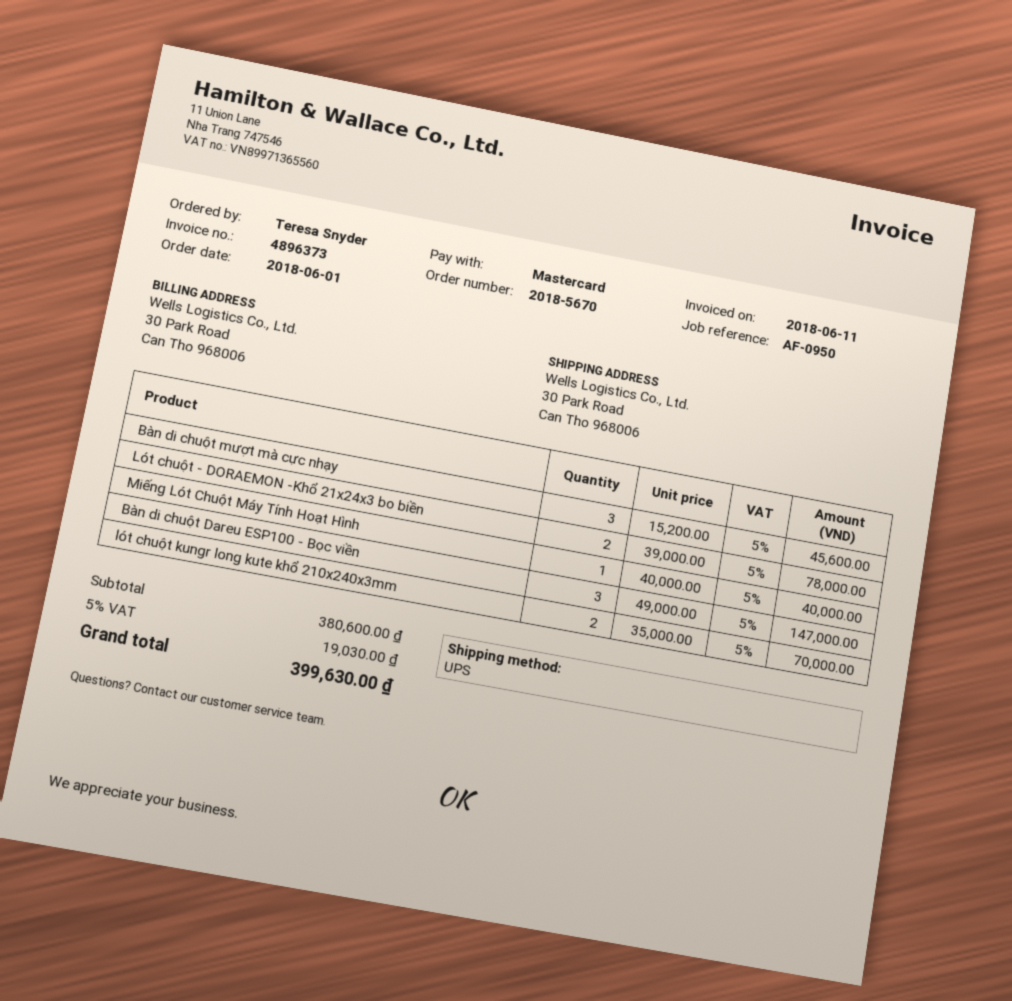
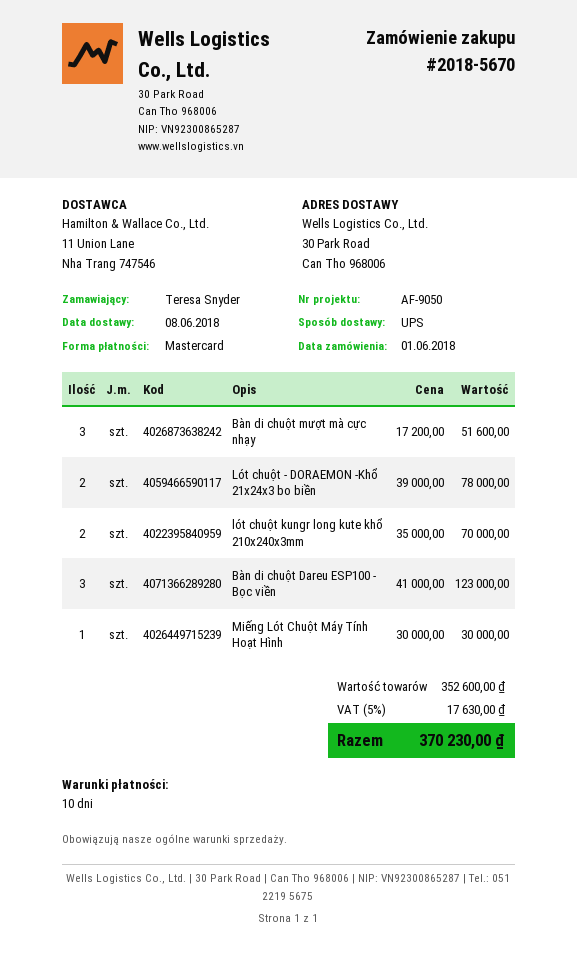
reference: AF-0950 -> AF-9050
Bàn di chuột mượt mà cực nhạy: 3 x 15200.00 = 45600.00 -> 3 x 17200.00 = 51600.00
Miếng Lót Chuột Máy Tính Hoạt Hình: 1 x 40000.00 = 40000.00 -> 1 x 30000.00 = 30000.00
Bàn di chuột Dareu ESP100 - Bọc viền: 3 x 49000.00 = 147000.00 -> 3 x 41000.00 = 123000.00
subtotal: 380600.00 -> 352600.00
tax: 5% = 19030.00 -> 5% = 17630.00
total: 399630.00 -> 370230.00

